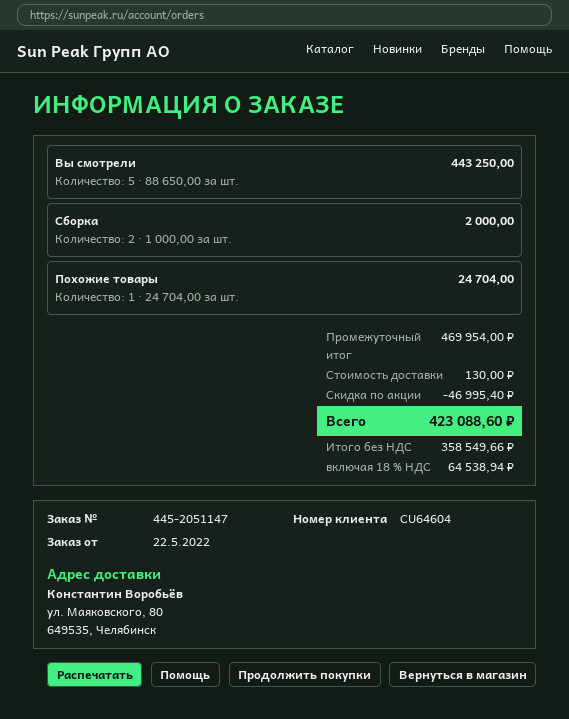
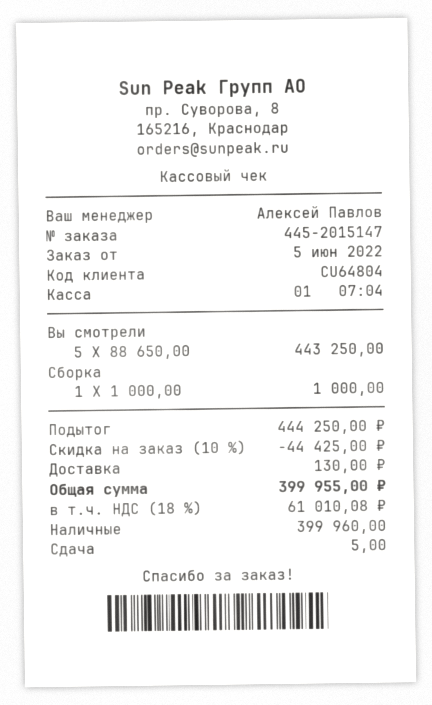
order number: 445-2051147 -> 445-2015147
order date: 2022-05-22 -> 2022-06-05
customer number: CU64604 -> CU64804
Сборка: 2 x 1000.00 = 2000.00 -> 1 x 1000.00 = 1000.00
Похожие товары: 1 x 24704.00 = 24704.00 -> none
subtotal: 469954.00 -> 444250.00
discount: 46995.40 -> 44425.00
tax: 18% = 64538.94 -> 18% = 61010.08
total: 423088.60 -> 399955.00

